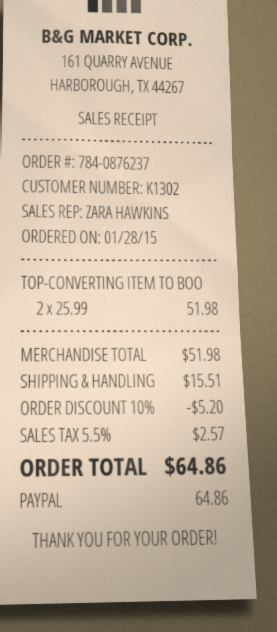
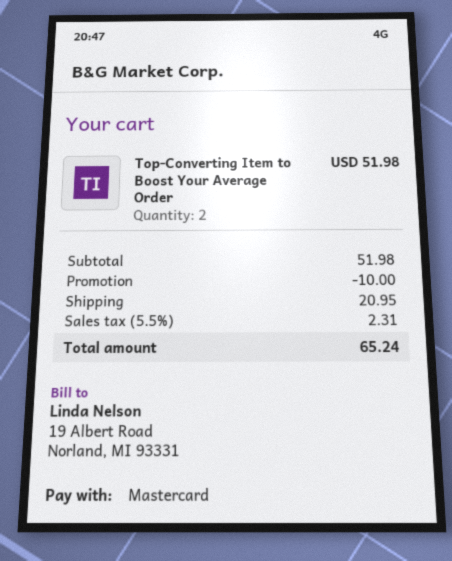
payment method: PayPal -> Mastercard
discount: 5.20 -> 10.00
shipping: 15.51 -> 20.95
tax: 5.5% = 2.57 -> 5.5% = 2.31
total: 64.86 -> 65.24

